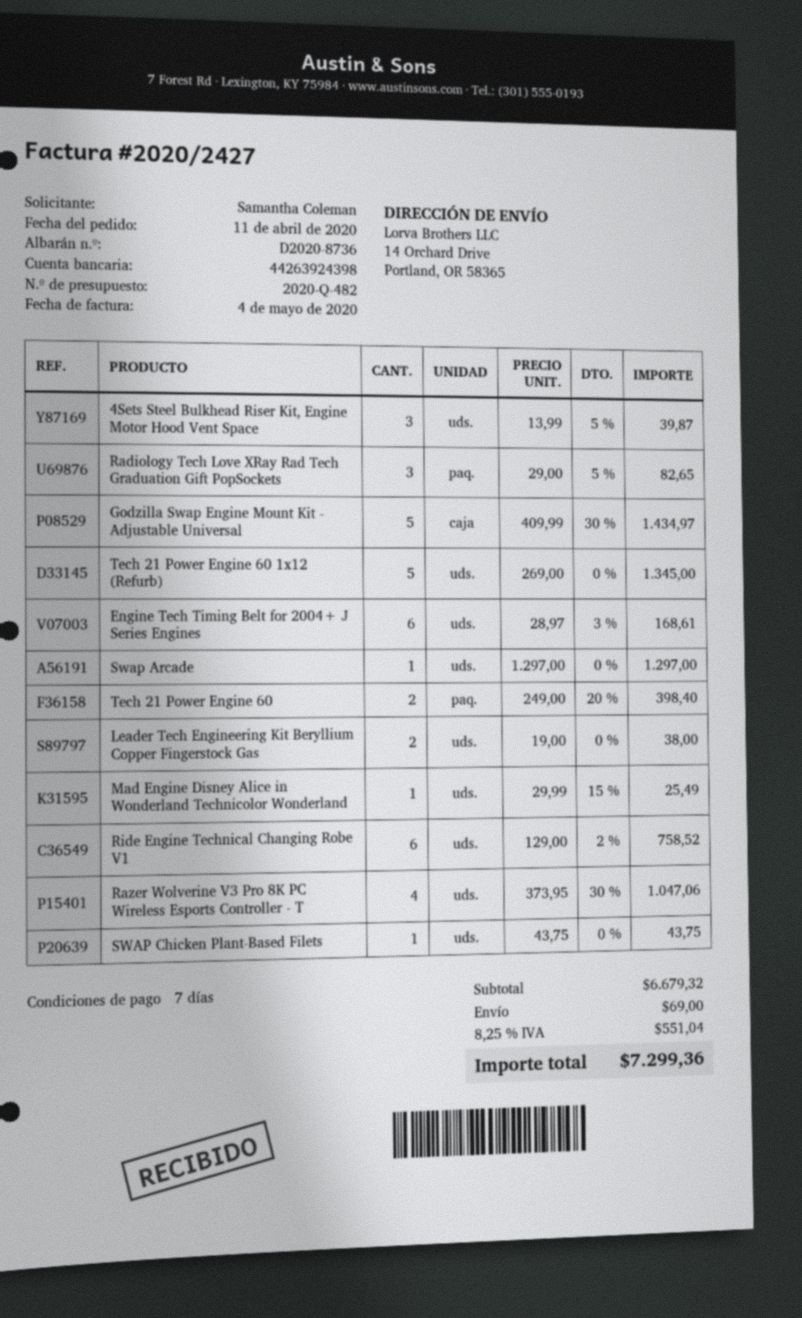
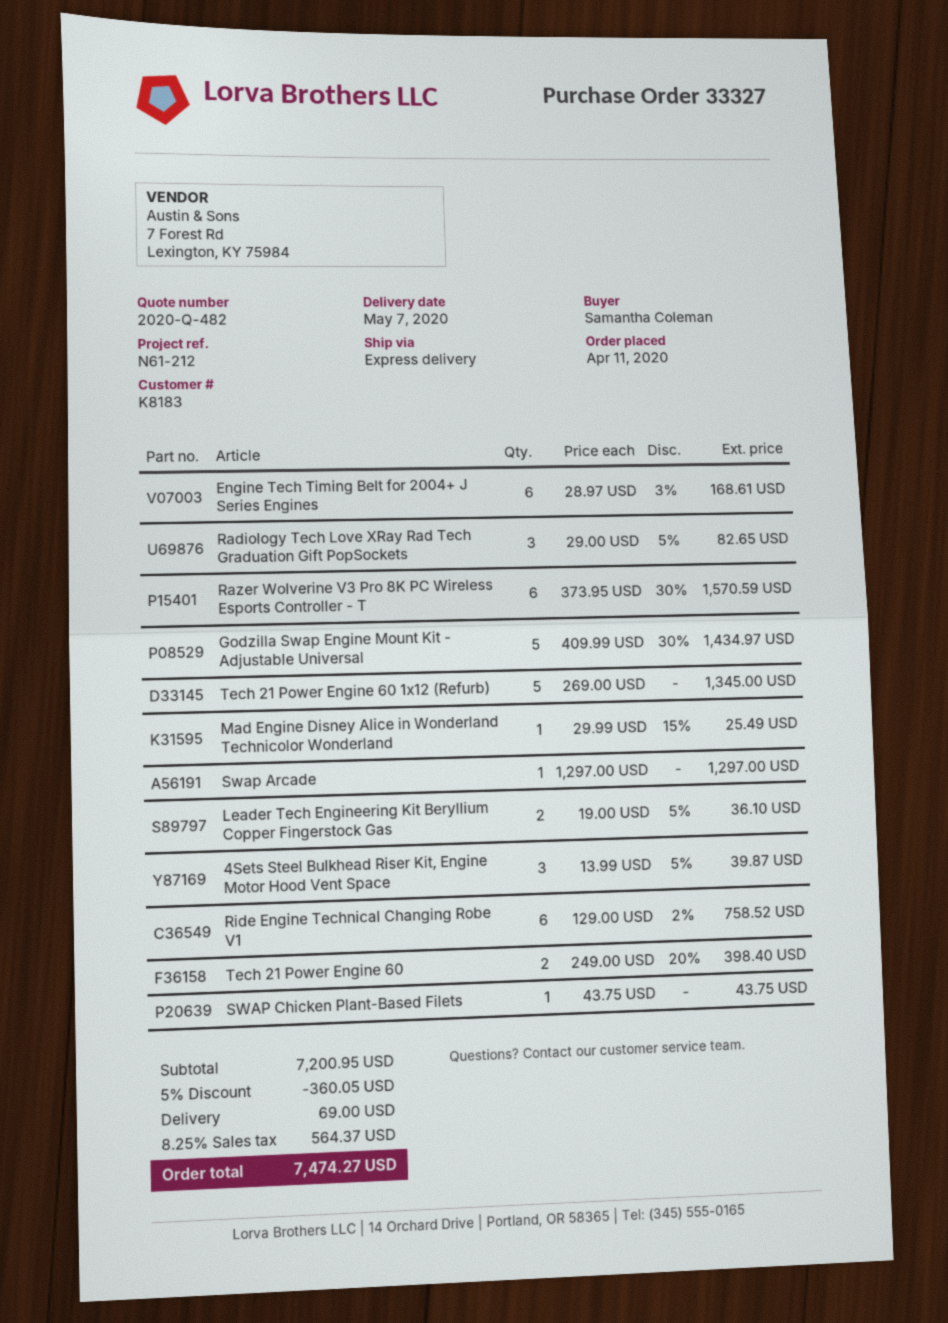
Leader Tech Engineering Kit Beryllium Copper Fingerstock Gas: 2 x 19.00 = 38.00 -> 2 x 19.00 - 5% = 36.10
Razer Wolverine V3 Pro 8K PC Wireless Esports Controller - T: 4 x 373.95 - 30% = 1047.06 -> 6 x 373.95 - 30% = 1570.59
subtotal: 6679.32 -> 7200.95
discount: none -> 5% = 360.05
tax: 8.25% = 551.04 -> 8.25% = 564.37
total: 7299.36 -> 7474.27

